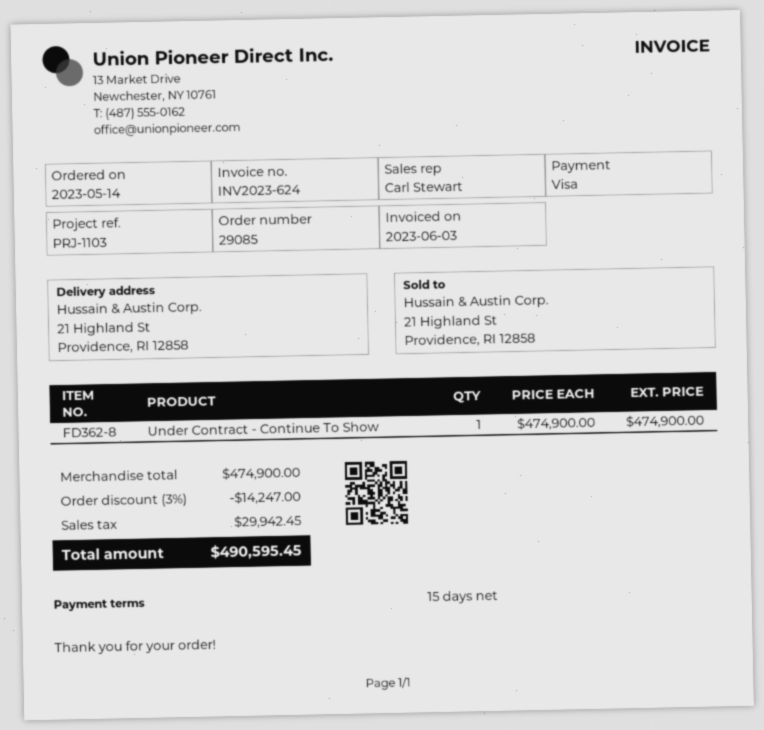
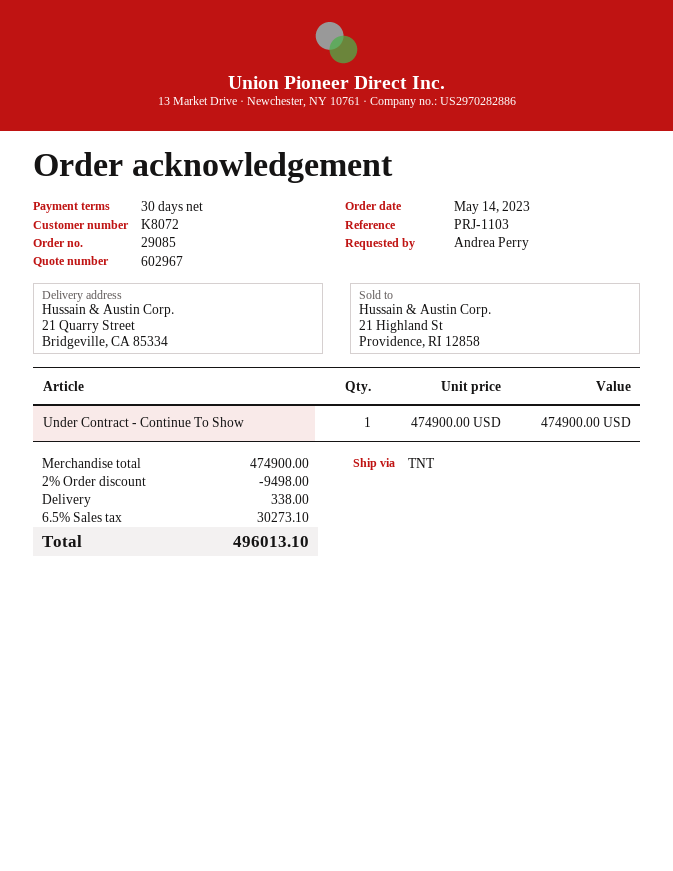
payment terms: 15 days -> 30 days
ship to: 21 Highland St, Providence, RI 12858 -> 21 Quarry Street, Bridgeville, CA 85334
discount: 3% = 14247.00 -> 2% = 9498.00
shipping: none -> 338.00
tax: 29942.45 -> 30273.10
total: 490595.45 -> 496013.10

